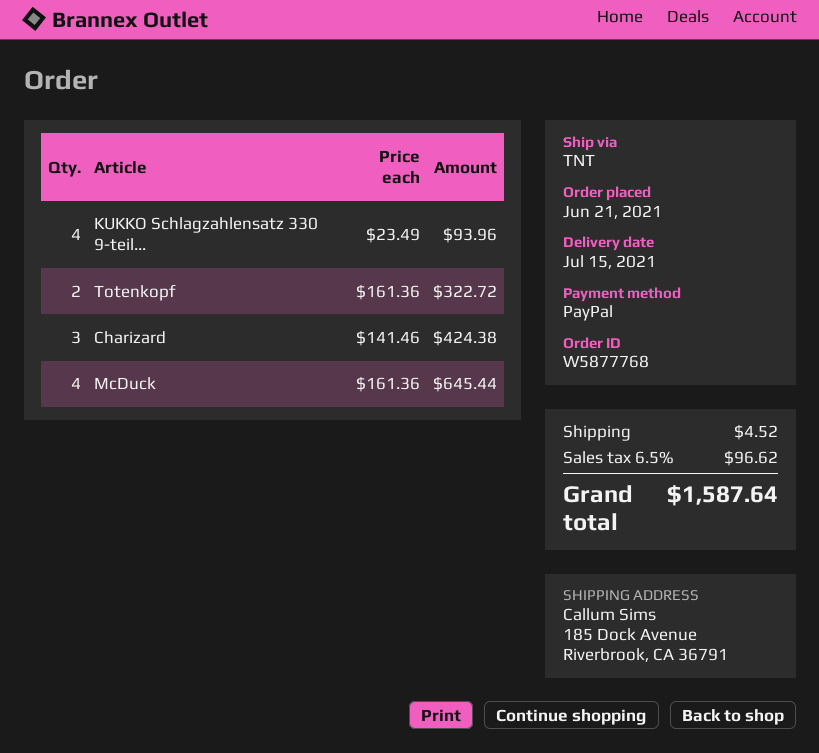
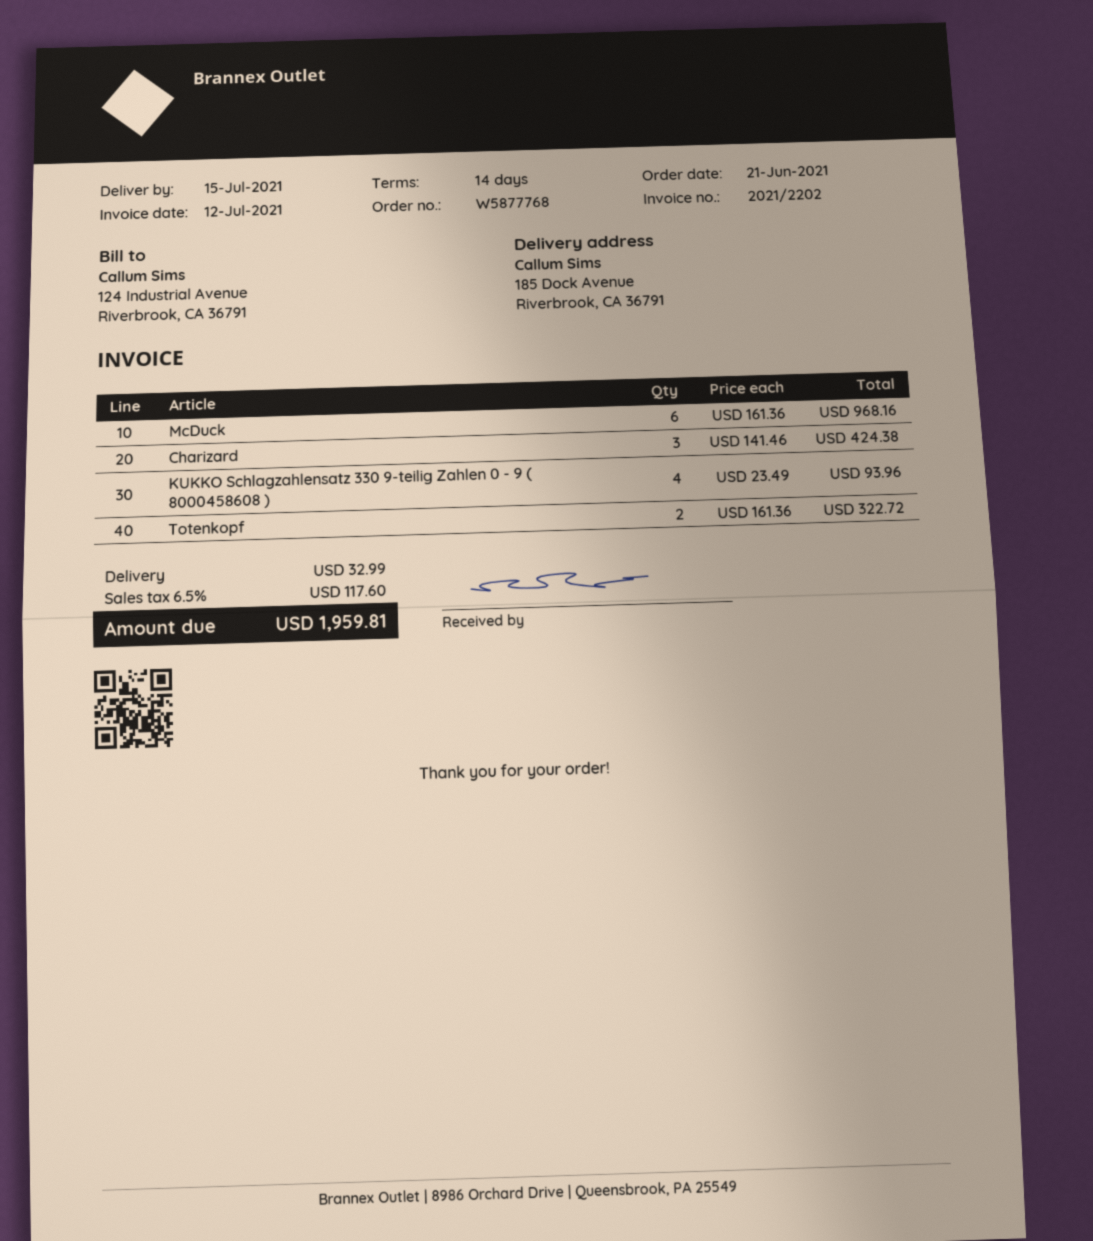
McDuck: 4 x 161.36 = 645.44 -> 6 x 161.36 = 968.16
shipping: 4.52 -> 32.99
tax: 6.5% = 96.62 -> 6.5% = 117.60
total: 1587.64 -> 1959.81

